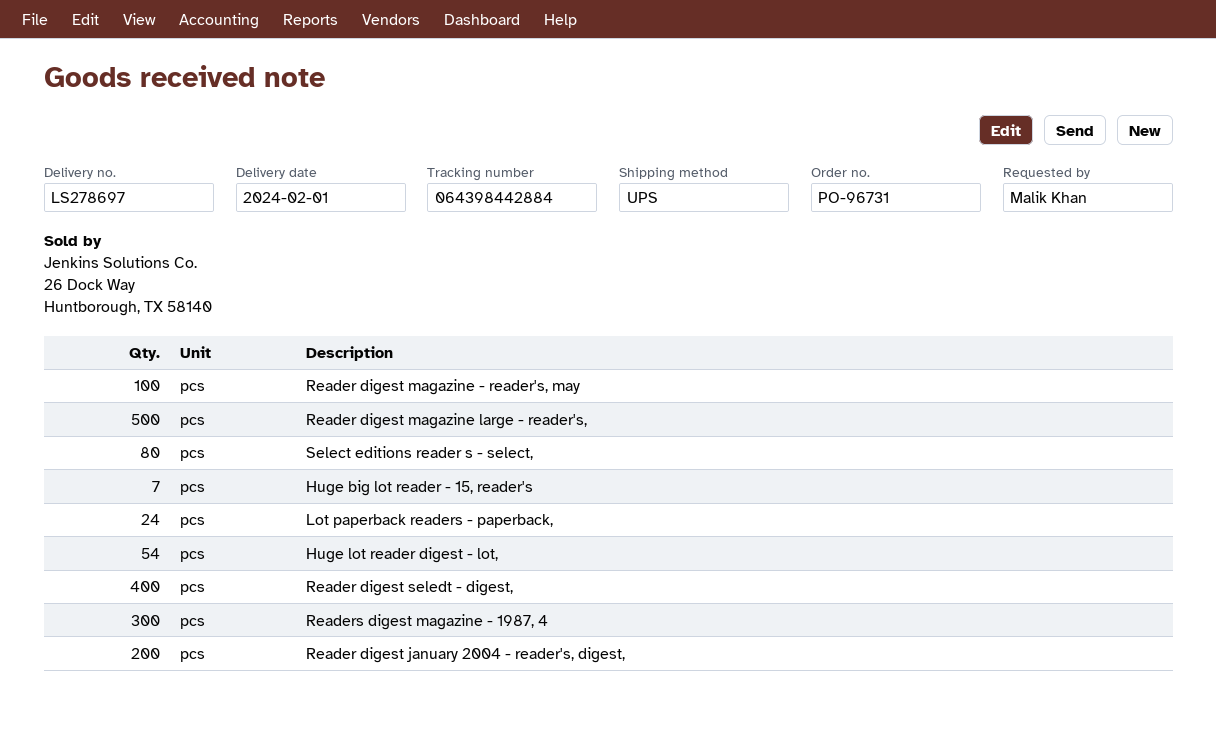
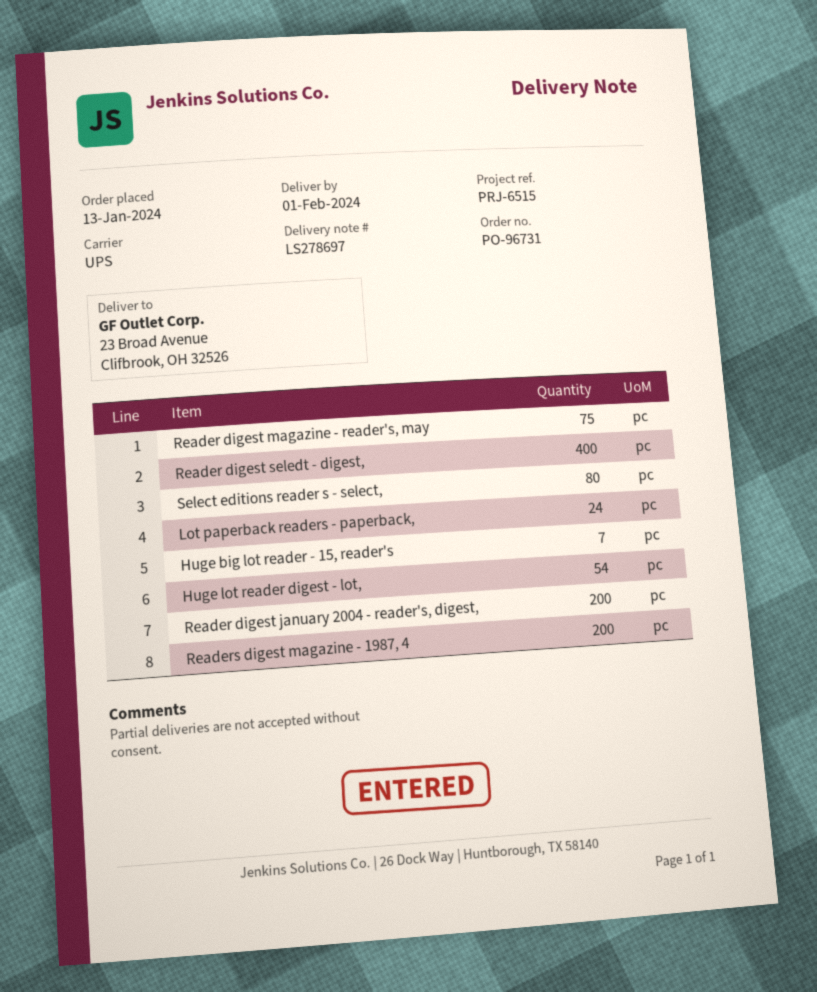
Reader digest magazine - reader's, may: 100 -> 75
Reader digest magazine large - reader's,: 500 -> none
Readers digest magazine - 1987, 4: 300 -> 200

